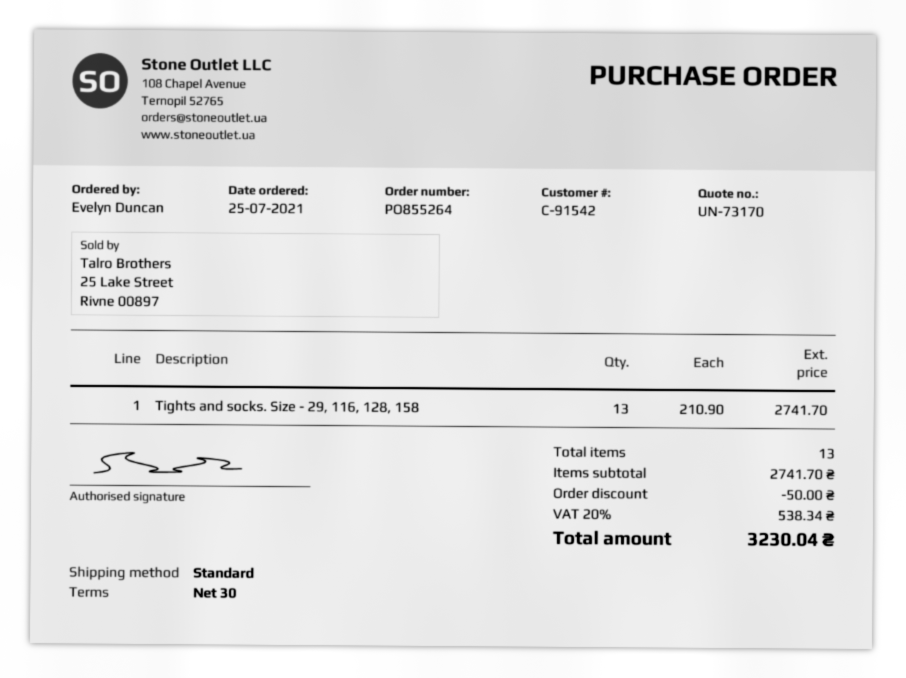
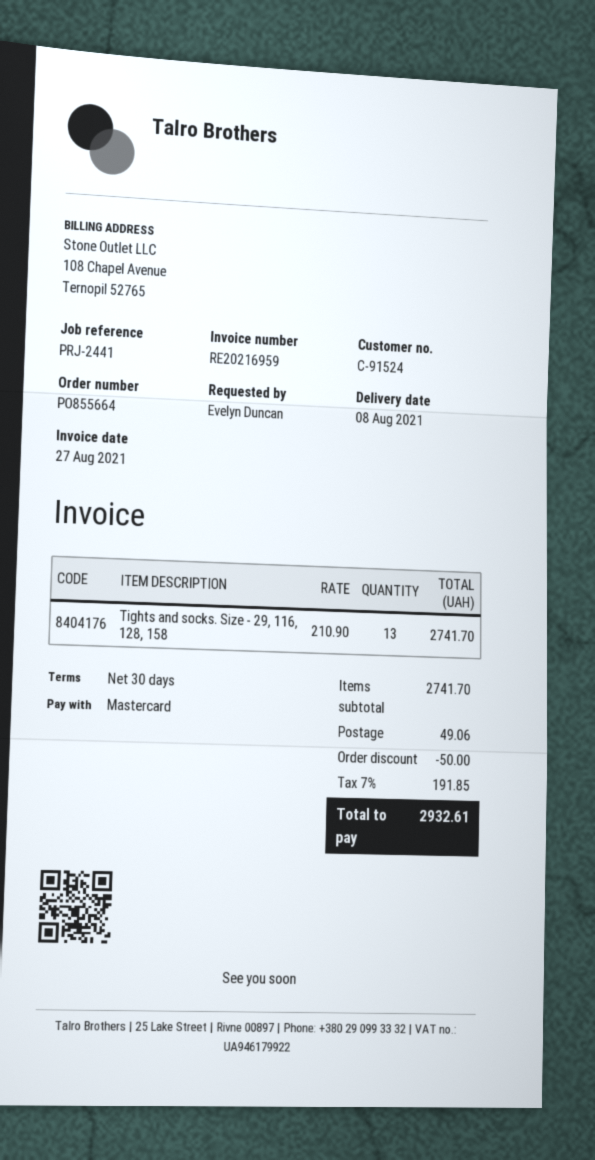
order number: PO855264 -> PO855664
customer number: C-91542 -> C-91524
shipping: none -> 49.06
tax: 20% = 538.34 -> 7% = 191.85
total: 3230.04 -> 2932.61

